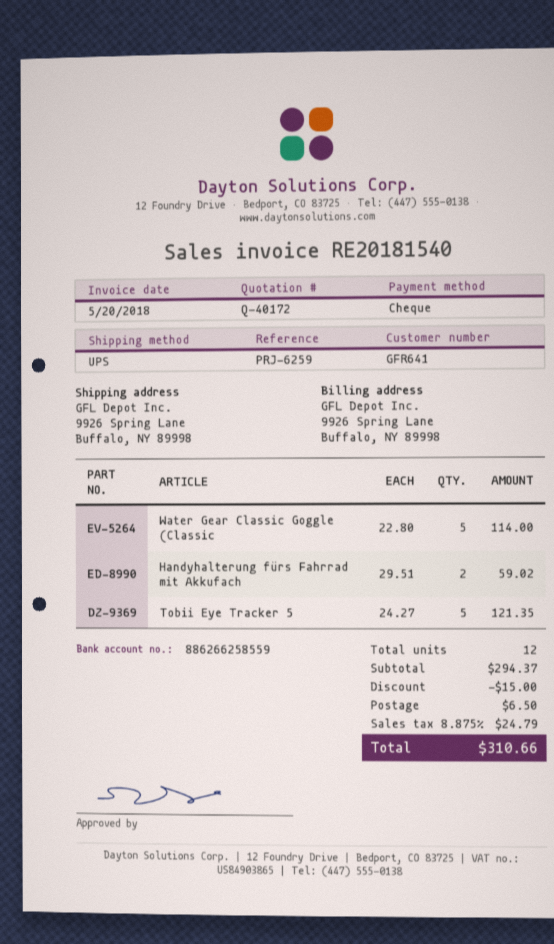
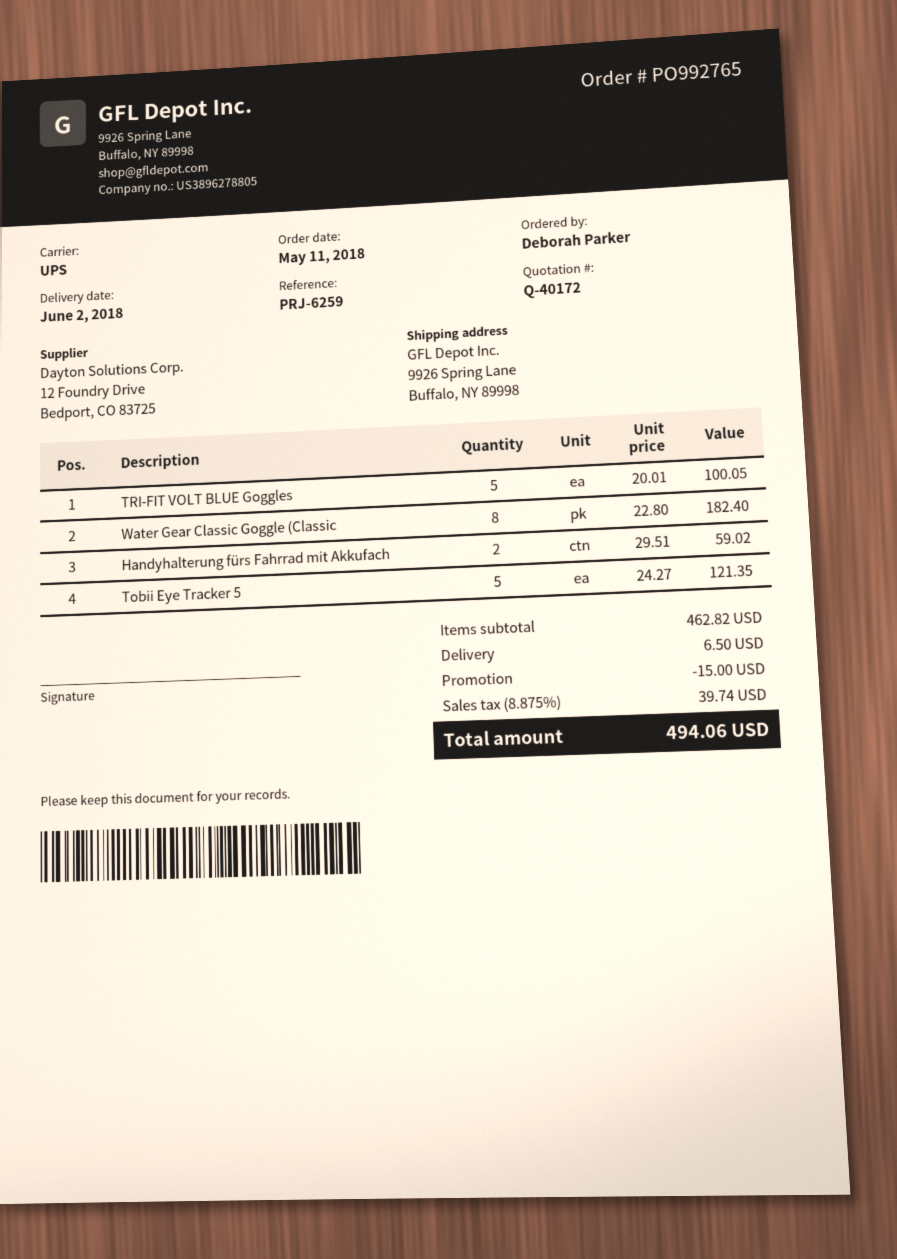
Water Gear Classic Goggle (Classic: 5 x 22.80 = 114.00 -> 8 x 22.80 = 182.40
TRI-FIT VOLT BLUE Goggles: none -> 5 x 20.01 = 100.05
subtotal: 294.37 -> 462.82
tax: 8.875% = 24.79 -> 8.875% = 39.74
total: 310.66 -> 494.06

